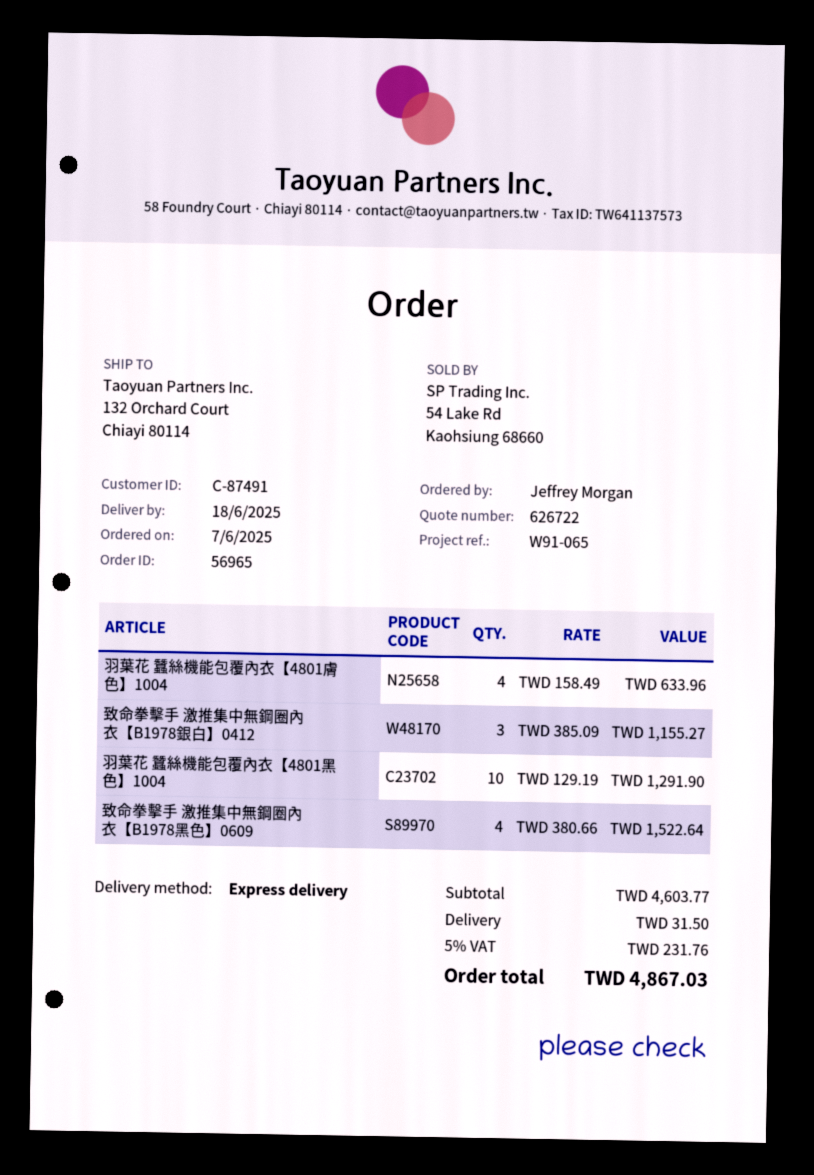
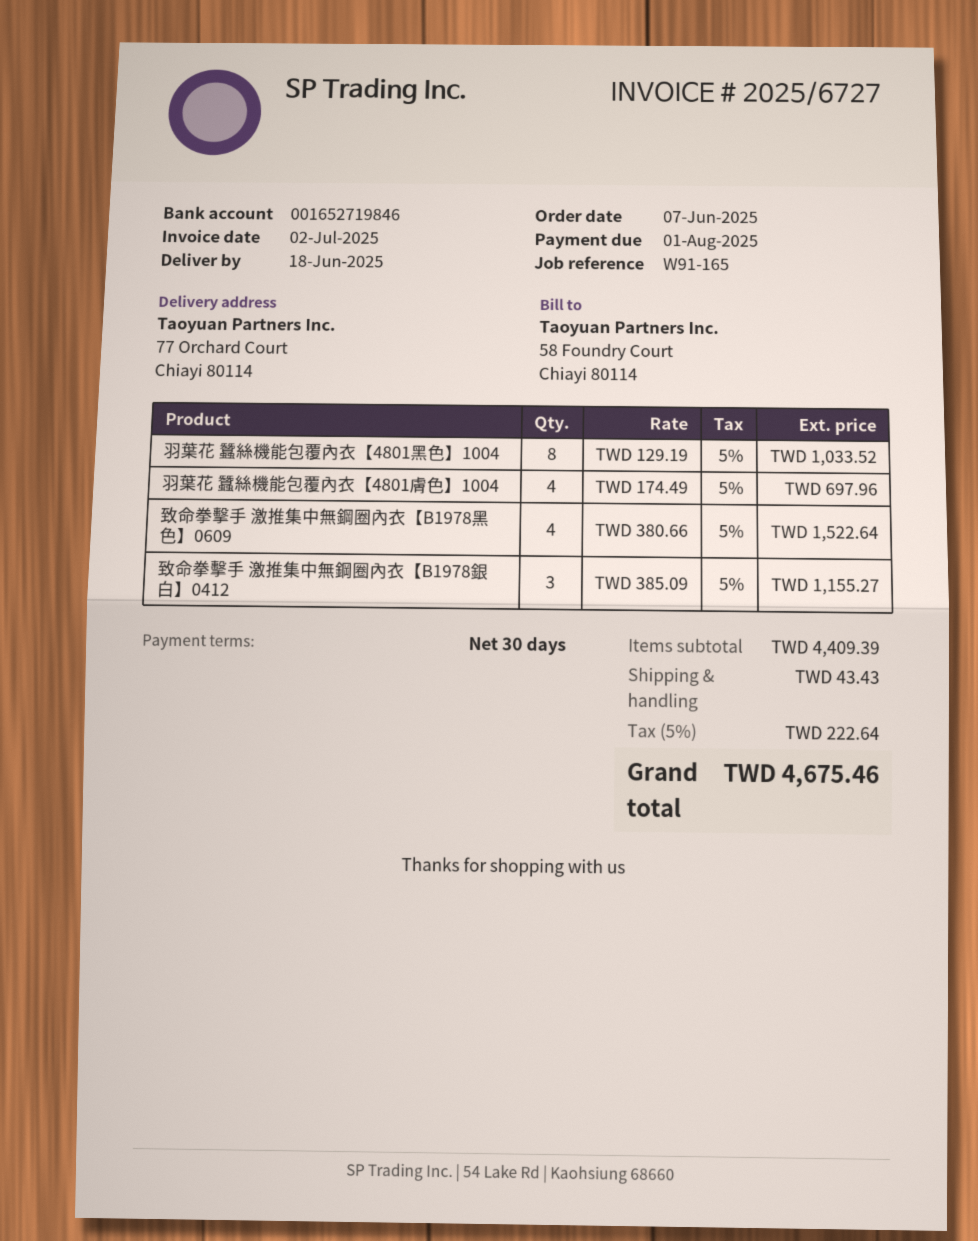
reference: W91-065 -> W91-165
ship to: 132 Orchard Court, Chiayi 80114 -> 77 Orchard Court, Chiayi 80114
羽葉花 蠶絲機能包覆內衣【4801膚色】1004: 4 x 158.49 = 633.96 -> 4 x 174.49 = 697.96
羽葉花 蠶絲機能包覆內衣【4801黑色】1004: 10 x 129.19 = 1291.90 -> 8 x 129.19 = 1033.52
subtotal: 4603.77 -> 4409.39
shipping: 31.50 -> 43.43
tax: 5% = 231.76 -> 5% = 222.64
total: 4867.03 -> 4675.46

